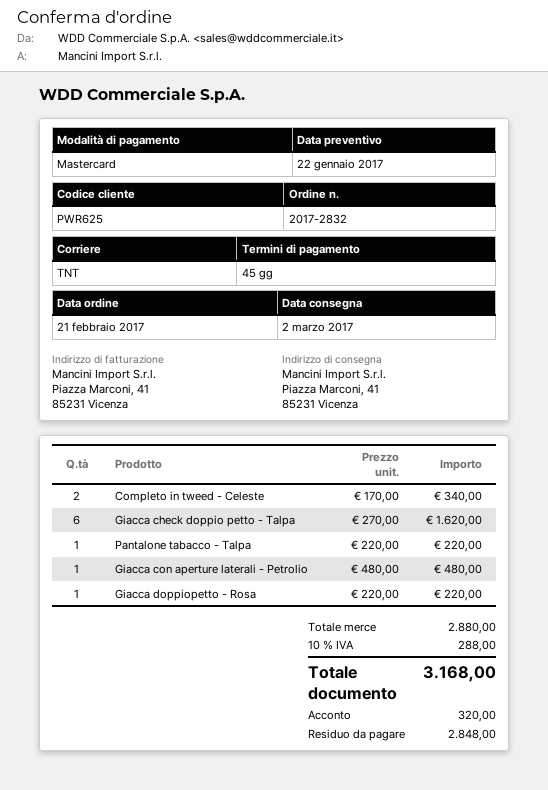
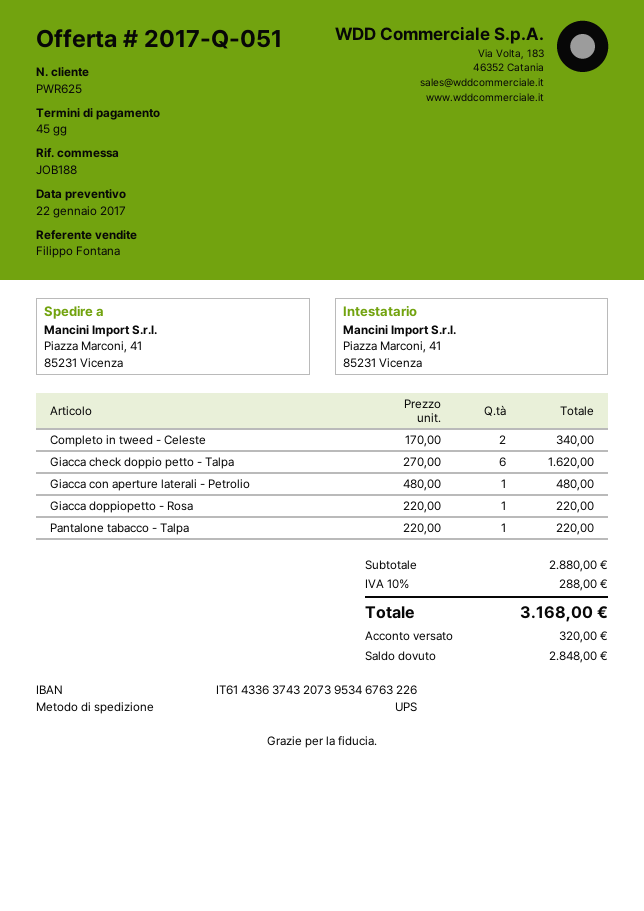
shipping method: TNT -> UPS

